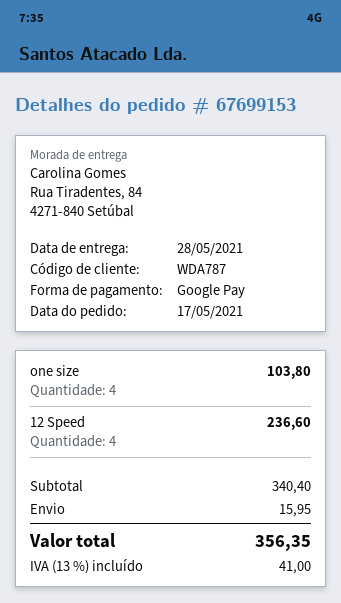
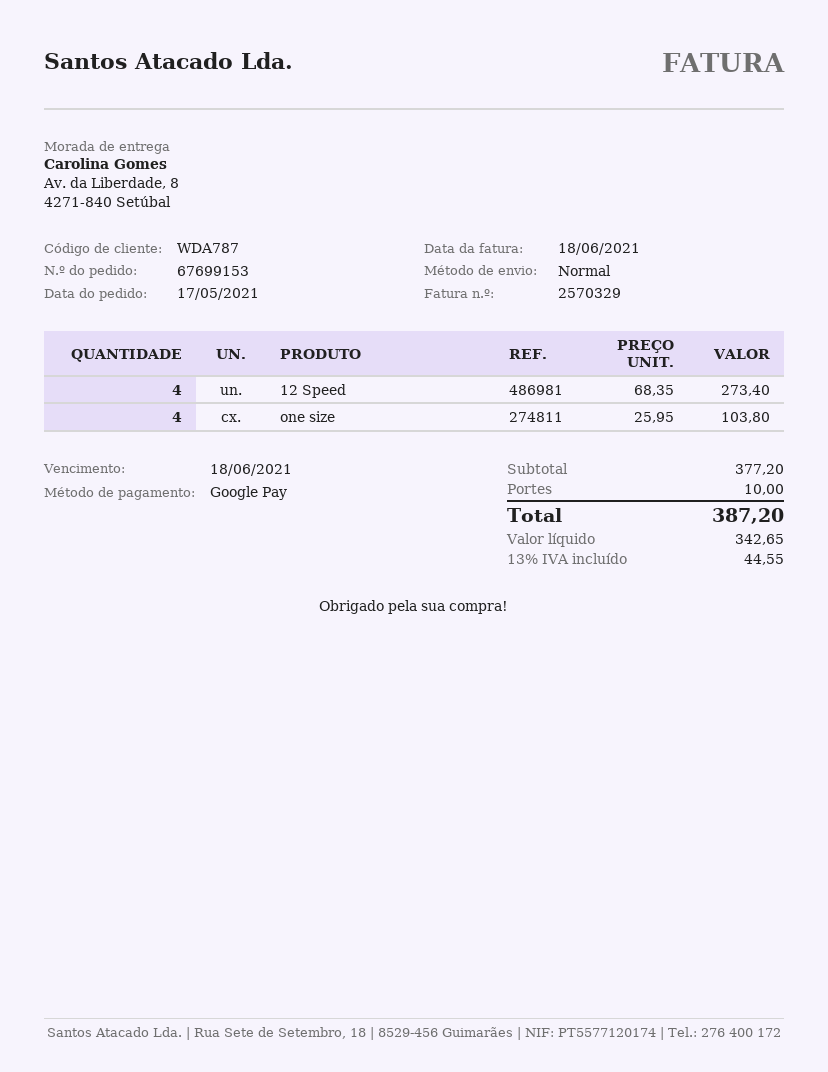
ship to: Rua Tiradentes, 84, 4271-840 Setúbal -> Av. da Liberdade, 8, 4271-840 Setúbal
12 Speed: 4 for 236.60 -> 4 for 273.40
subtotal: 340.40 -> 377.20
shipping: 15.95 -> 10.00
tax: 13% = 41.00 -> 13% = 44.55
total: 356.35 -> 387.20

